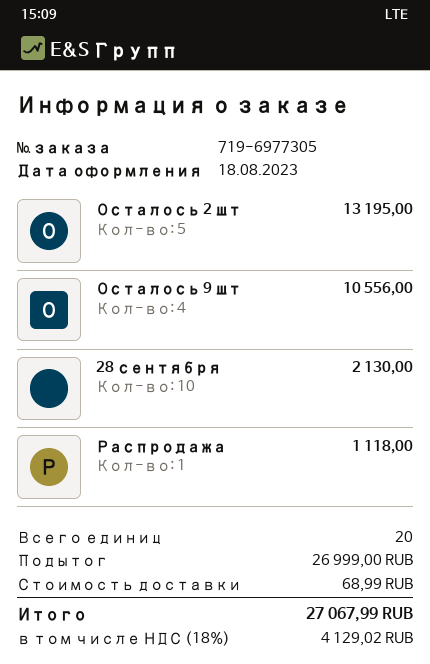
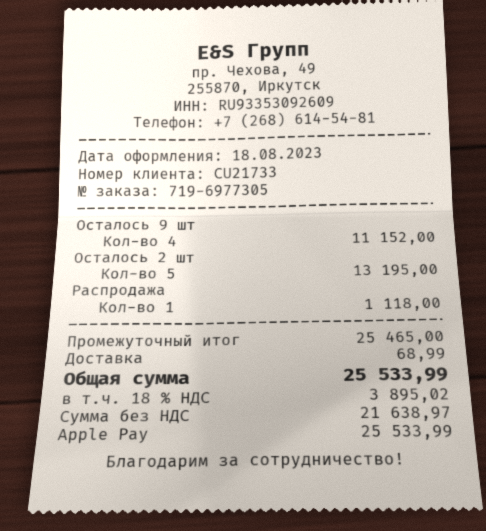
Осталось 9 шт: 4 for 10556.00 -> 4 for 11152.00
28 сентября: 10 for 2130.00 -> none
subtotal: 26999.00 -> 25465.00
tax: 18% = 4129.02 -> 18% = 3895.02
total: 27067.99 -> 25533.99

